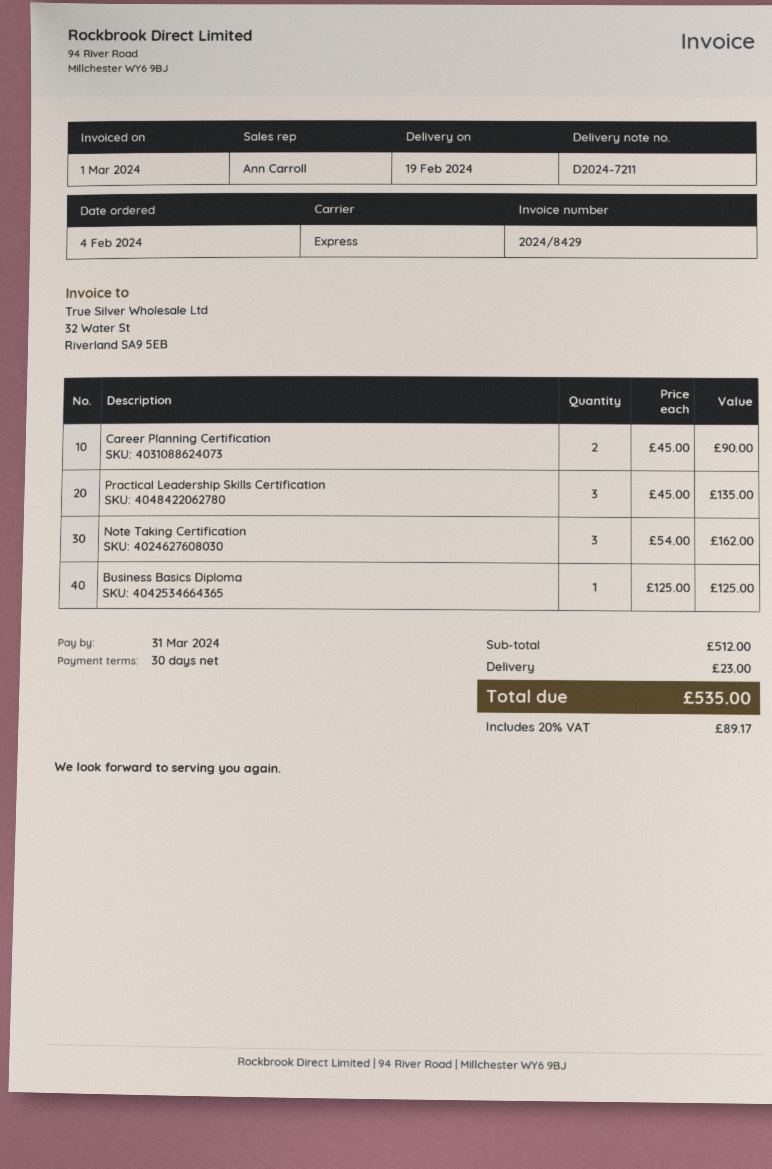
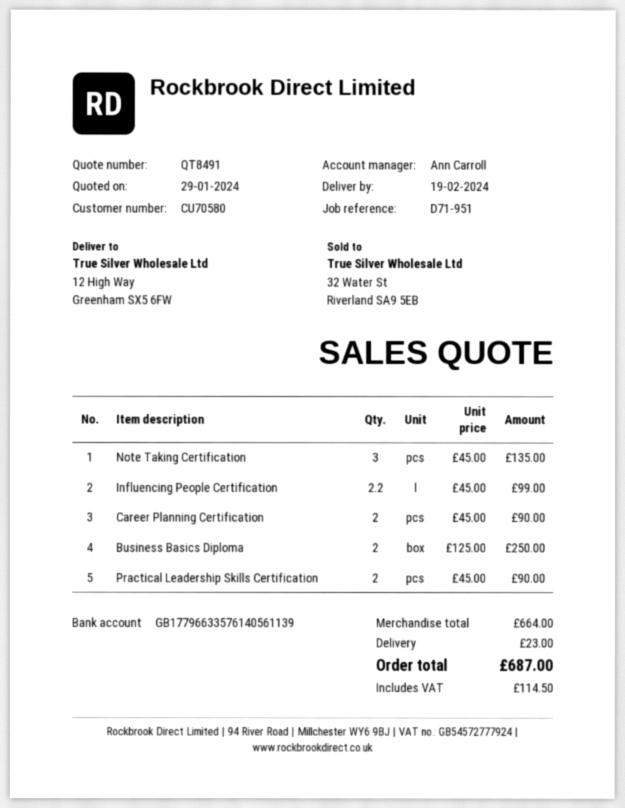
Practical Leadership Skills Certification: 3 x 45.00 = 135.00 -> 2 x 45.00 = 90.00
Note Taking Certification: 3 x 54.00 = 162.00 -> 3 x 45.00 = 135.00
Business Basics Diploma: 1 x 125.00 = 125.00 -> 2 x 125.00 = 250.00
Influencing People Certification: none -> 2.2 x 45.00 = 99.00
subtotal: 512.00 -> 664.00
tax: 89.17 -> 114.50
total: 535.00 -> 687.00

